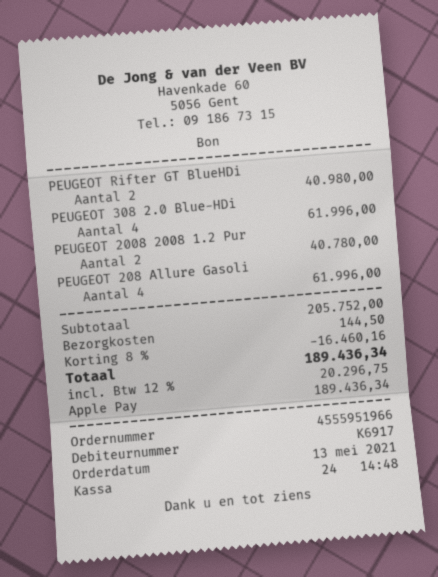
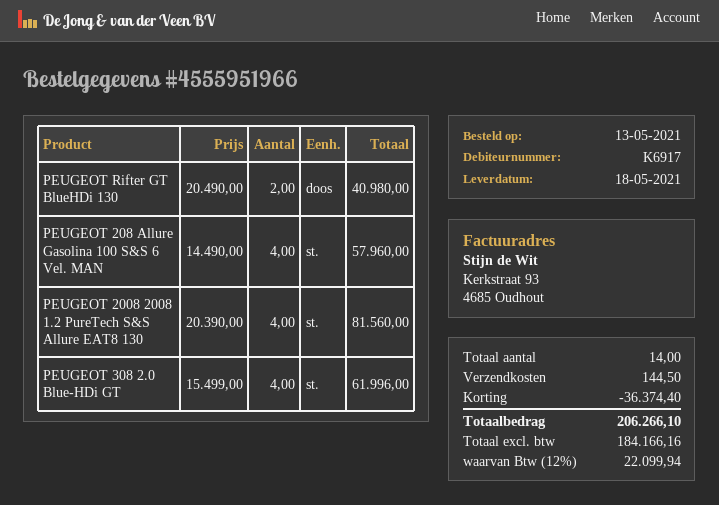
PEUGEOT 2008 2008 1.2 Pur: 2 for 40780.00 -> 4 for 81560.00
PEUGEOT 208 Allure Gasoli: 4 for 61996.00 -> 4 for 57960.00
discount: 16460.16 -> 36374.40
tax: 12% = 20296.75 -> 12% = 22099.94
total: 189436.34 -> 206266.10

